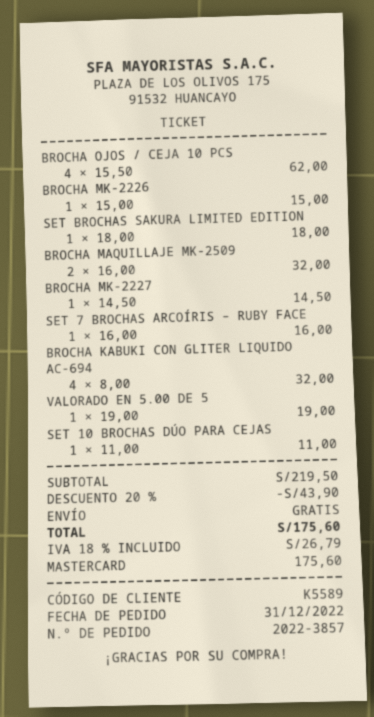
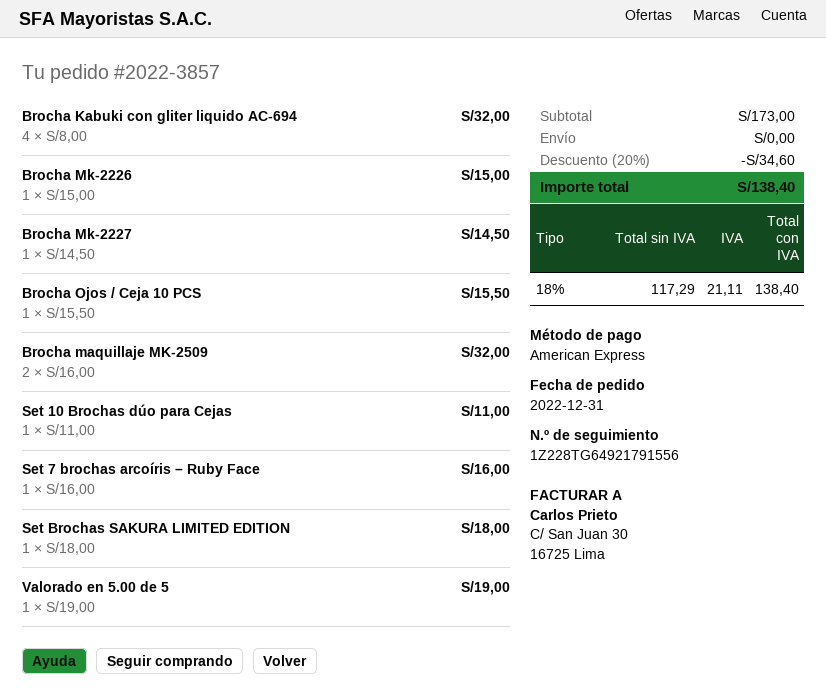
payment method: Mastercard -> American Express
BROCHA OJOS / CEJA 10 PCS: 4 x 15.50 = 62.00 -> 1 x 15.50 = 15.50
subtotal: 219.50 -> 173.00
discount: 20% = 43.90 -> 20% = 34.60
tax: 18% = 26.79 -> 18% = 21.11
total: 175.60 -> 138.40

